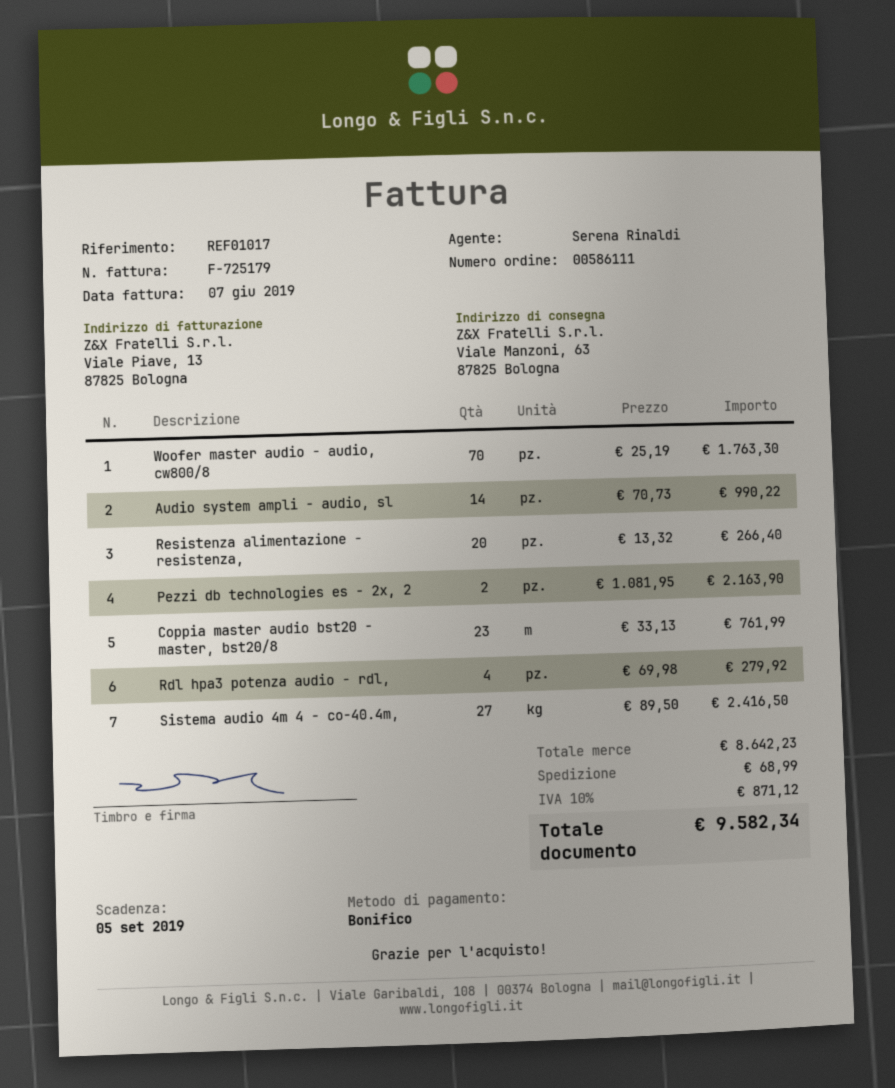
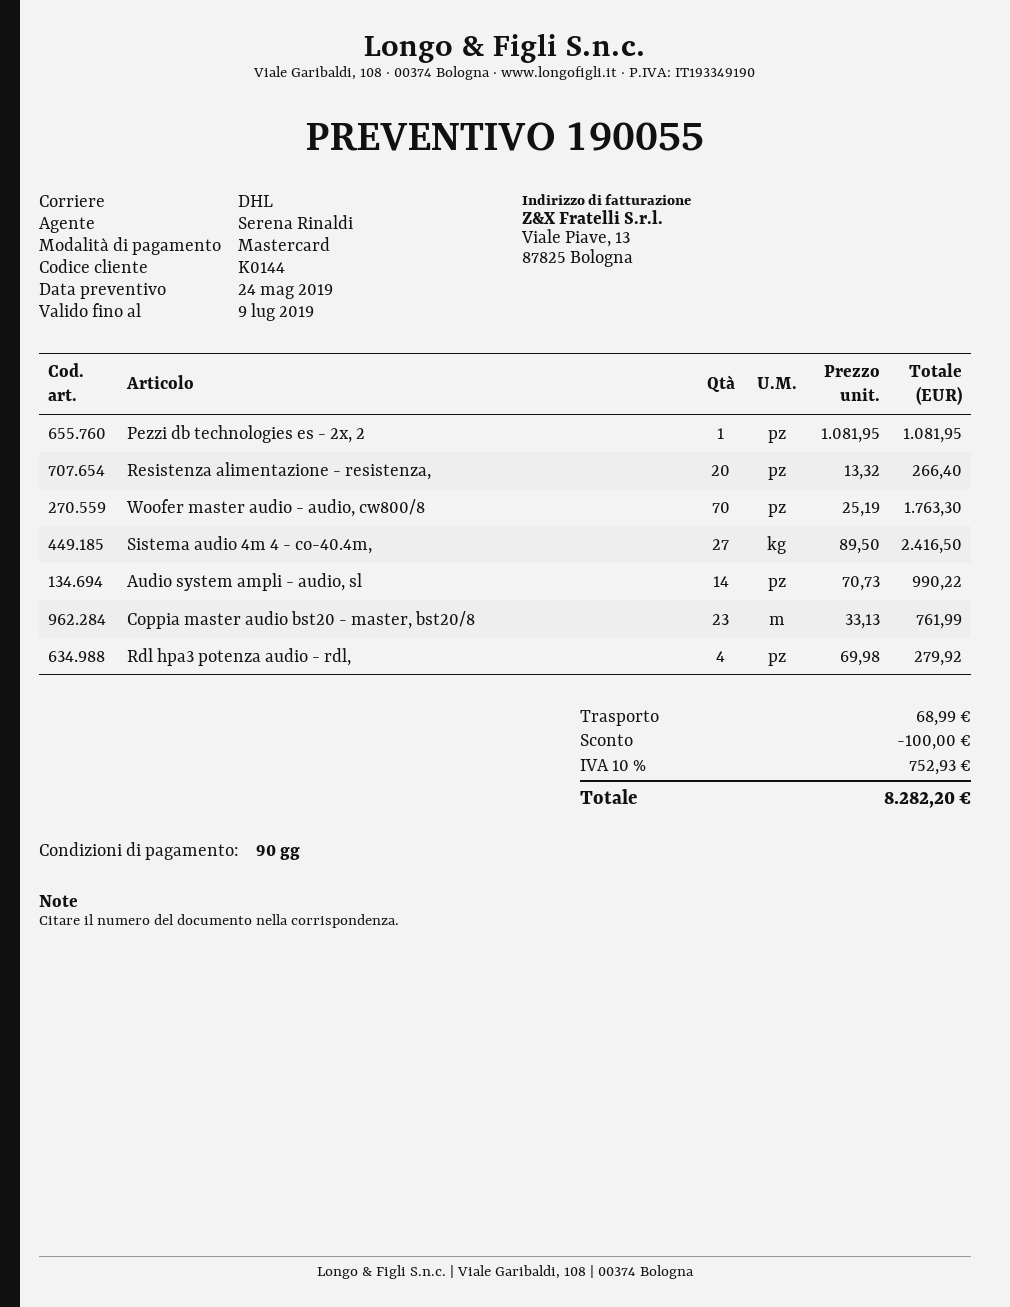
payment method: bank transfer -> Mastercard
Pezzi db technologies es - 2x, 2: 2 x 1081.95 = 2163.90 -> 1 x 1081.95 = 1081.95
discount: none -> 100.00
tax: 10% = 871.12 -> 10% = 752.93
total: 9582.34 -> 8282.20

